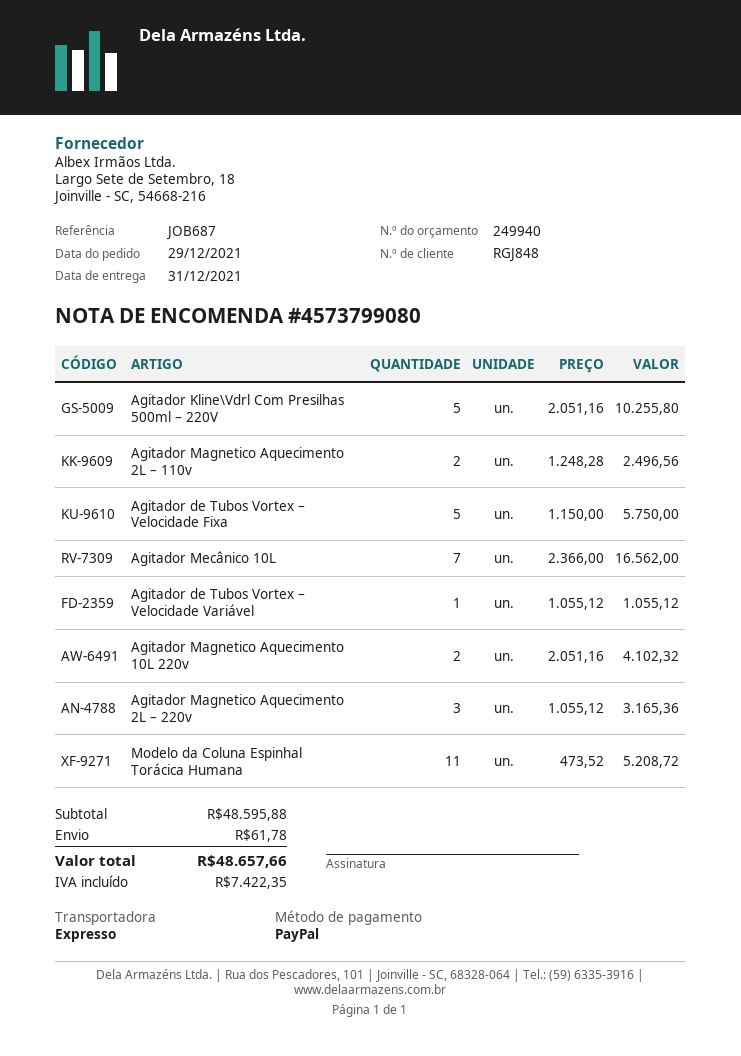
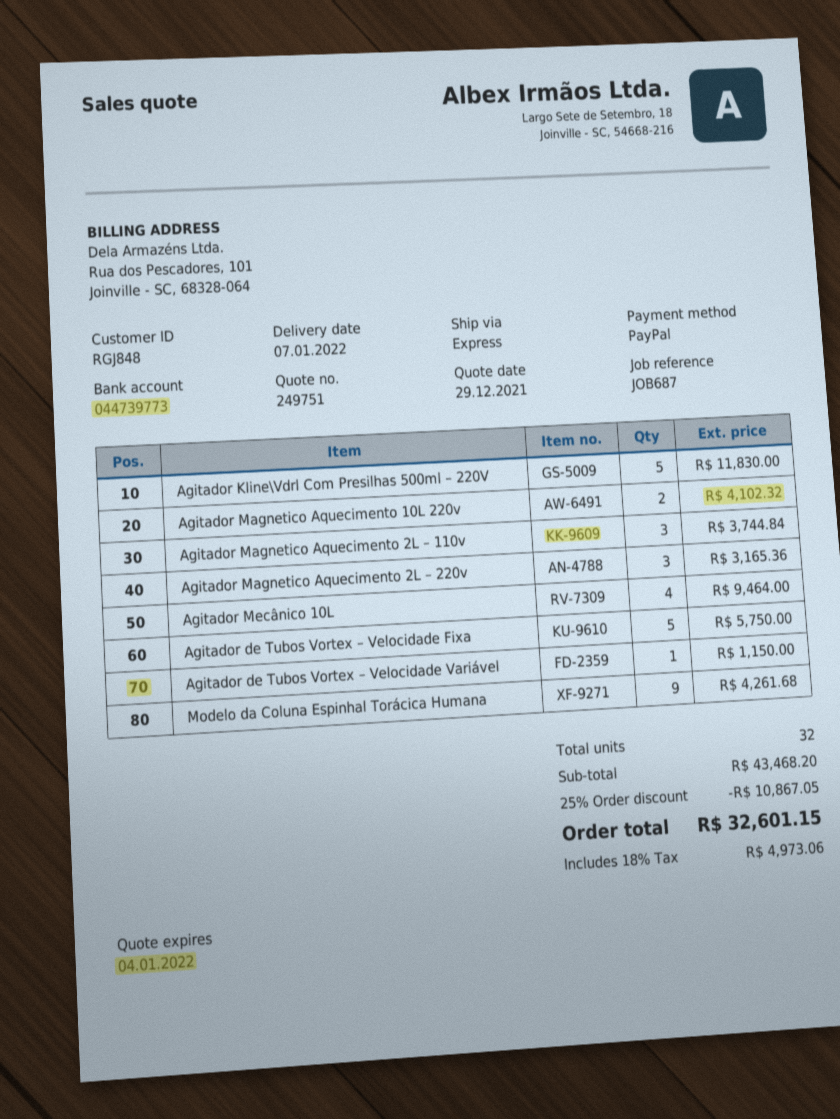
quote number: 249940 -> 249751
delivery date: 2021-12-31 -> 2022-01-07
Agitador Kline\Vdrl Com Presilhas 500ml – 220V: 5 for 10255.80 -> 5 for 11830.00
Agitador Magnetico Aquecimento 2L – 110v: 2 for 2496.56 -> 3 for 3744.84
Agitador Mecânico 10L: 7 for 16562.00 -> 4 for 9464.00
Agitador de Tubos Vortex – Velocidade Variável: 1 for 1055.12 -> 1 for 1150.00
Modelo da Coluna Espinhal Torácica Humana: 11 for 5208.72 -> 9 for 4261.68
subtotal: 48595.88 -> 43468.20
discount: none -> 25% = 10867.05
shipping: 61.78 -> none
tax: 7422.35 -> 4973.06
total: 48657.66 -> 32601.15

